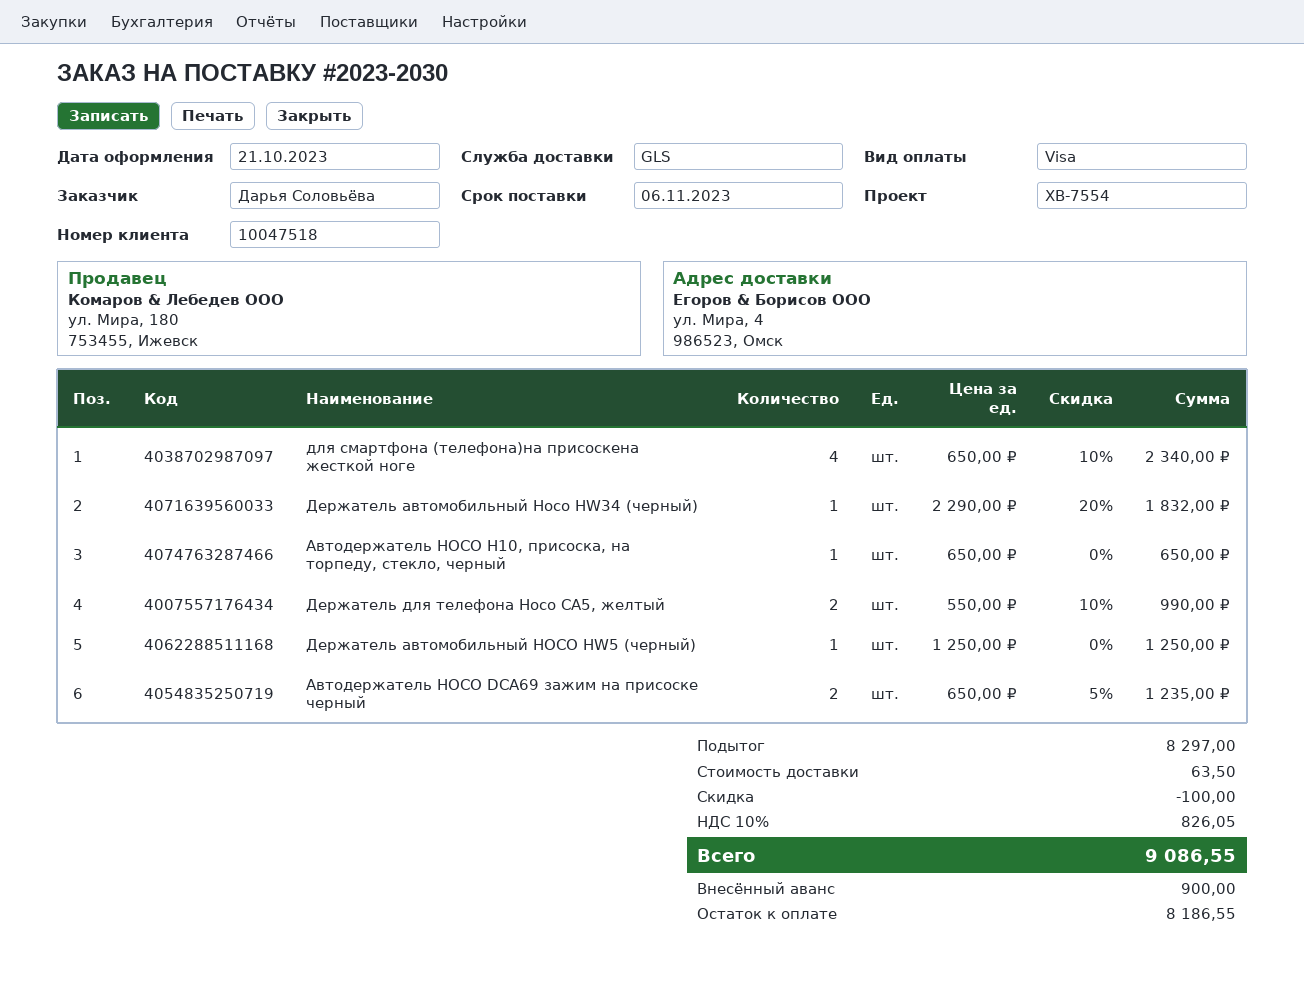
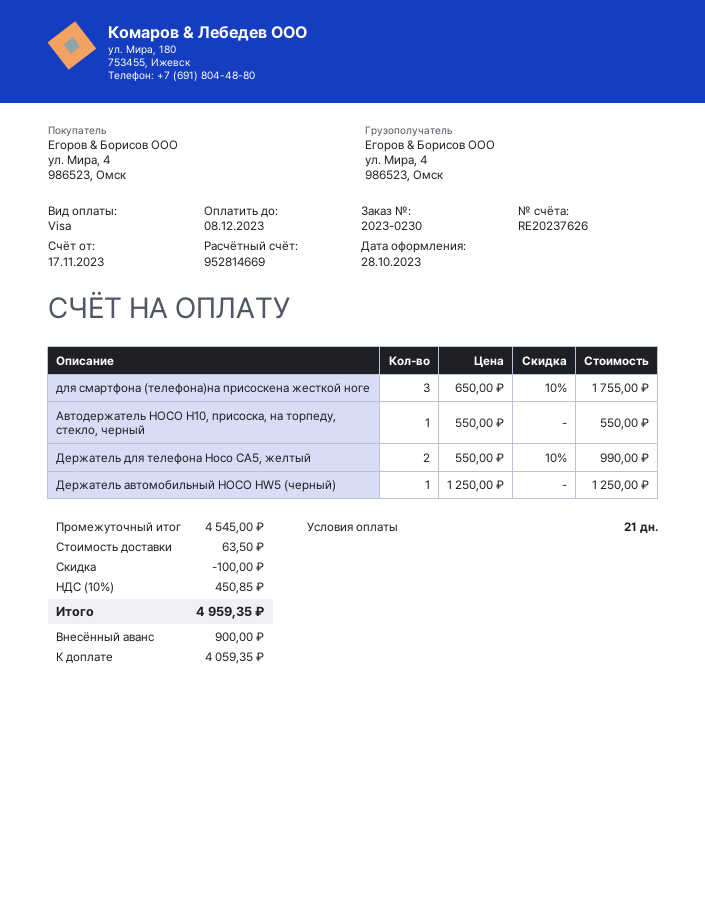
order number: 2023-2030 -> 2023-0230
order date: 2023-10-21 -> 2023-10-28
для смартфона (телефона)на присоскена жесткой ноге: 4 x 650.00 - 10% = 2340.00 -> 3 x 650.00 - 10% = 1755.00
Держатель автомобильный Hoco HW34 (черный): 1 x 2290.00 - 20% = 1832.00 -> none
Автодержатель HOCO H10, присоска, на торпеду, стекло, черный: 1 x 650.00 = 650.00 -> 1 x 550.00 = 550.00
Автодержатель HOCO DCA69 зажим на присоске черный: 2 x 650.00 - 5% = 1235.00 -> none
subtotal: 8297.00 -> 4545.00
tax: 10% = 826.05 -> 10% = 450.85
total: 9086.55 -> 4959.35
balance: 8186.55 -> 4059.35

